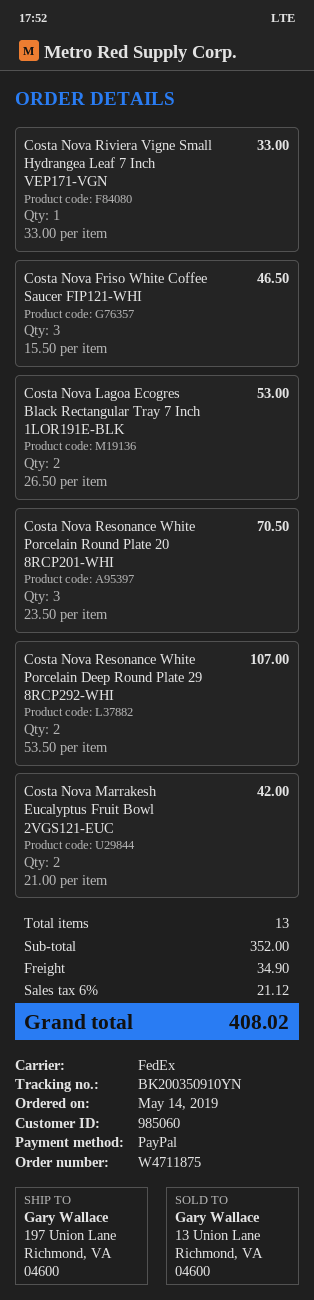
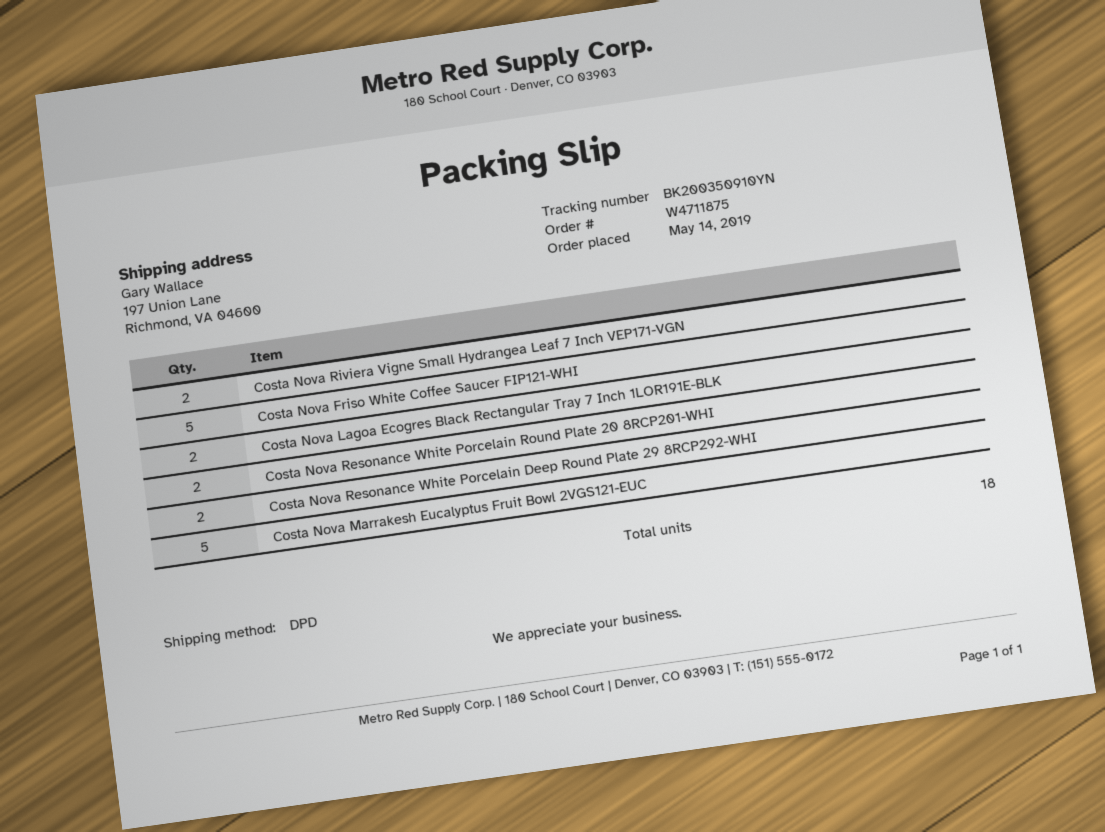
shipping method: FedEx -> DPD
Costa Nova Riviera Vigne Small Hydrangea Leaf 7 Inch VEP171-VGN: 1 -> 2
Costa Nova Friso White Coffee Saucer FIP121-WHI: 3 -> 5
Costa Nova Resonance White Porcelain Round Plate 20 8RCP201-WHI: 3 -> 2
Costa Nova Marrakesh Eucalyptus Fruit Bowl 2VGS121-EUC: 2 -> 5
total quantity: 13 -> 18

